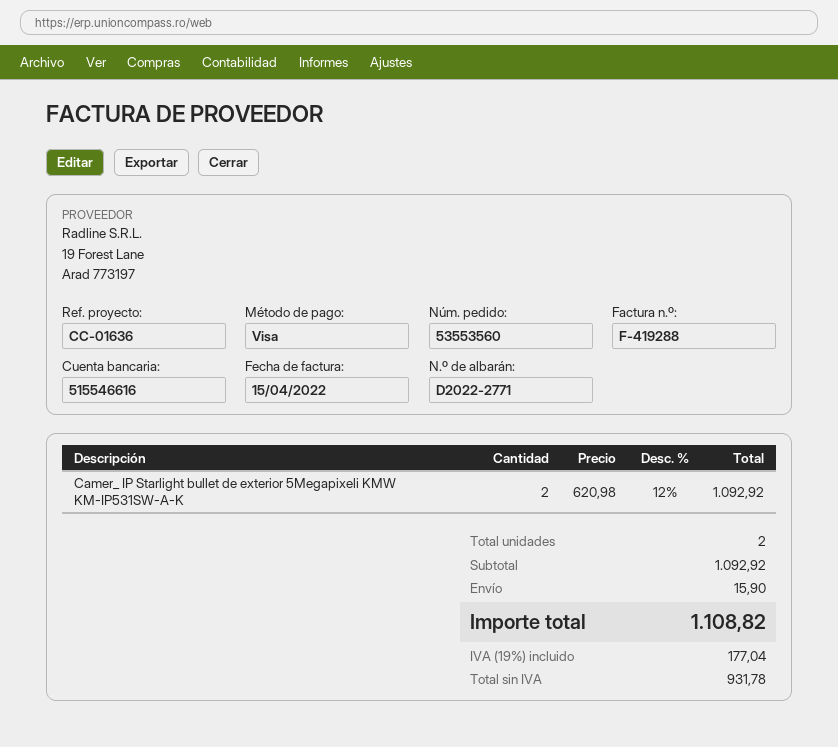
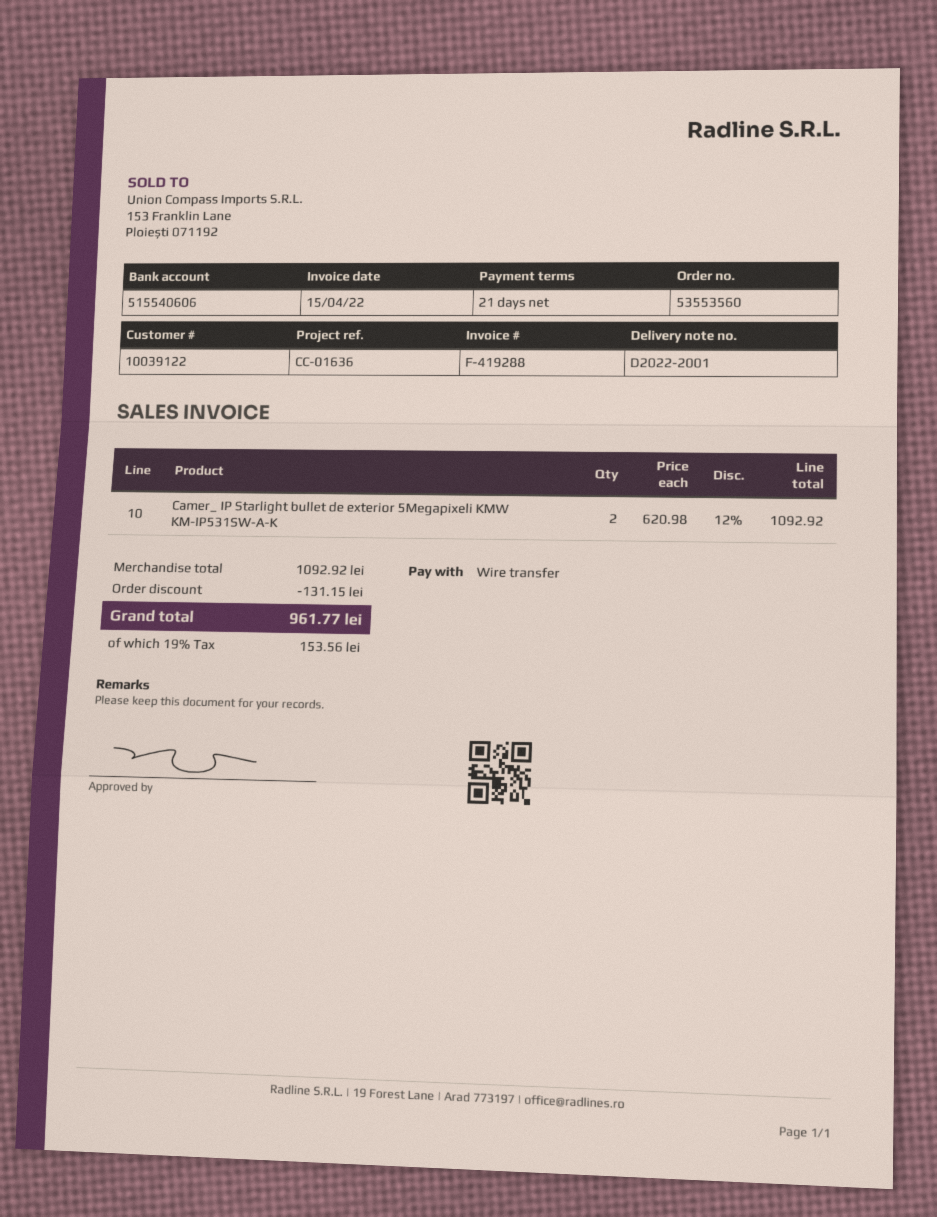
delivery note number: D2022-2771 -> D2022-2001
payment method: Visa -> bank transfer
bank account: 515546616 -> 515540606
discount: none -> 131.15
shipping: 15.90 -> none
tax: 19% = 177.04 -> 19% = 153.56
total: 1108.82 -> 961.77

